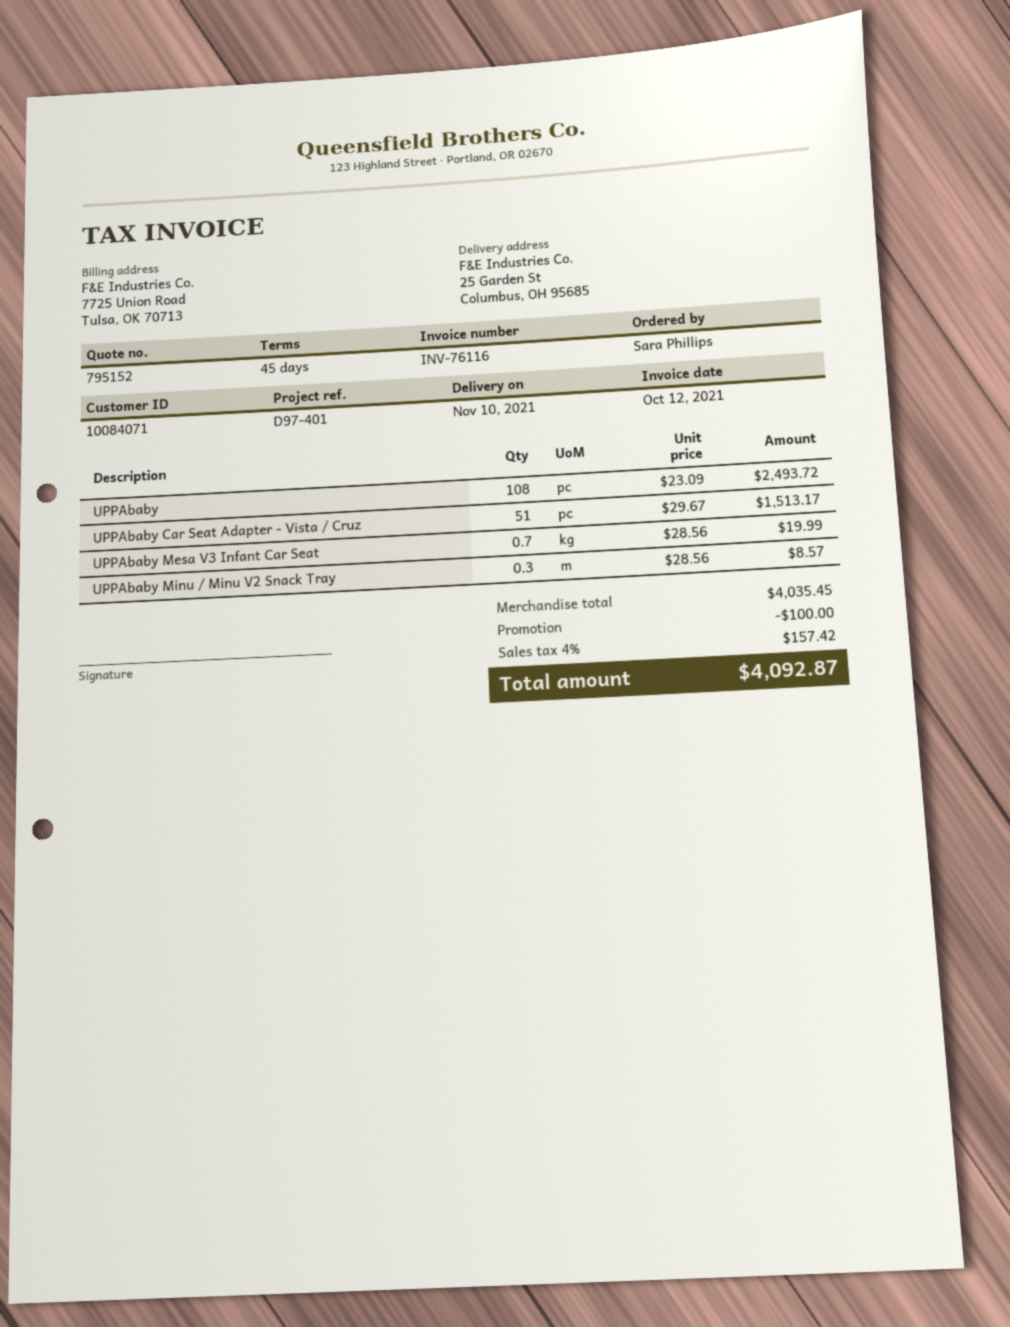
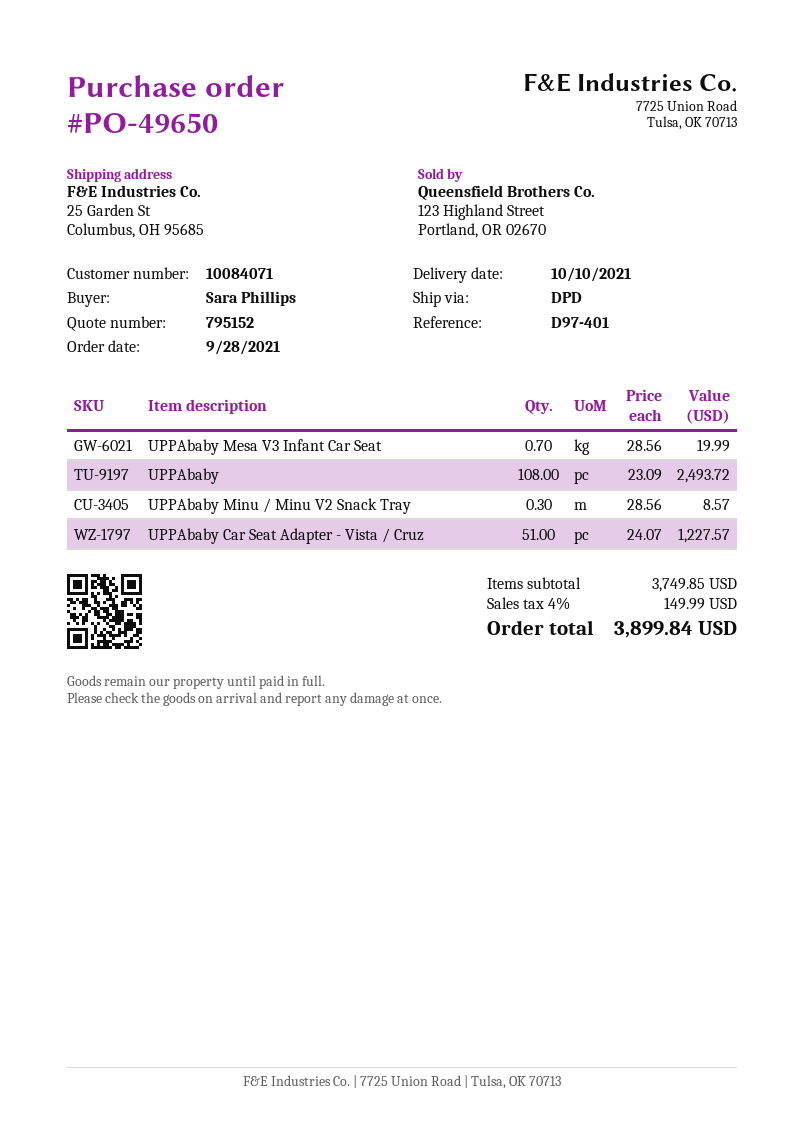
delivery date: 2021-11-10 -> 2021-10-10
UPPAbaby Car Seat Adapter - Vista / Cruz: 51 x 29.67 = 1513.17 -> 51 x 24.07 = 1227.57
subtotal: 4035.45 -> 3749.85
discount: 100.00 -> none
tax: 4% = 157.42 -> 4% = 149.99
total: 4092.87 -> 3899.84

